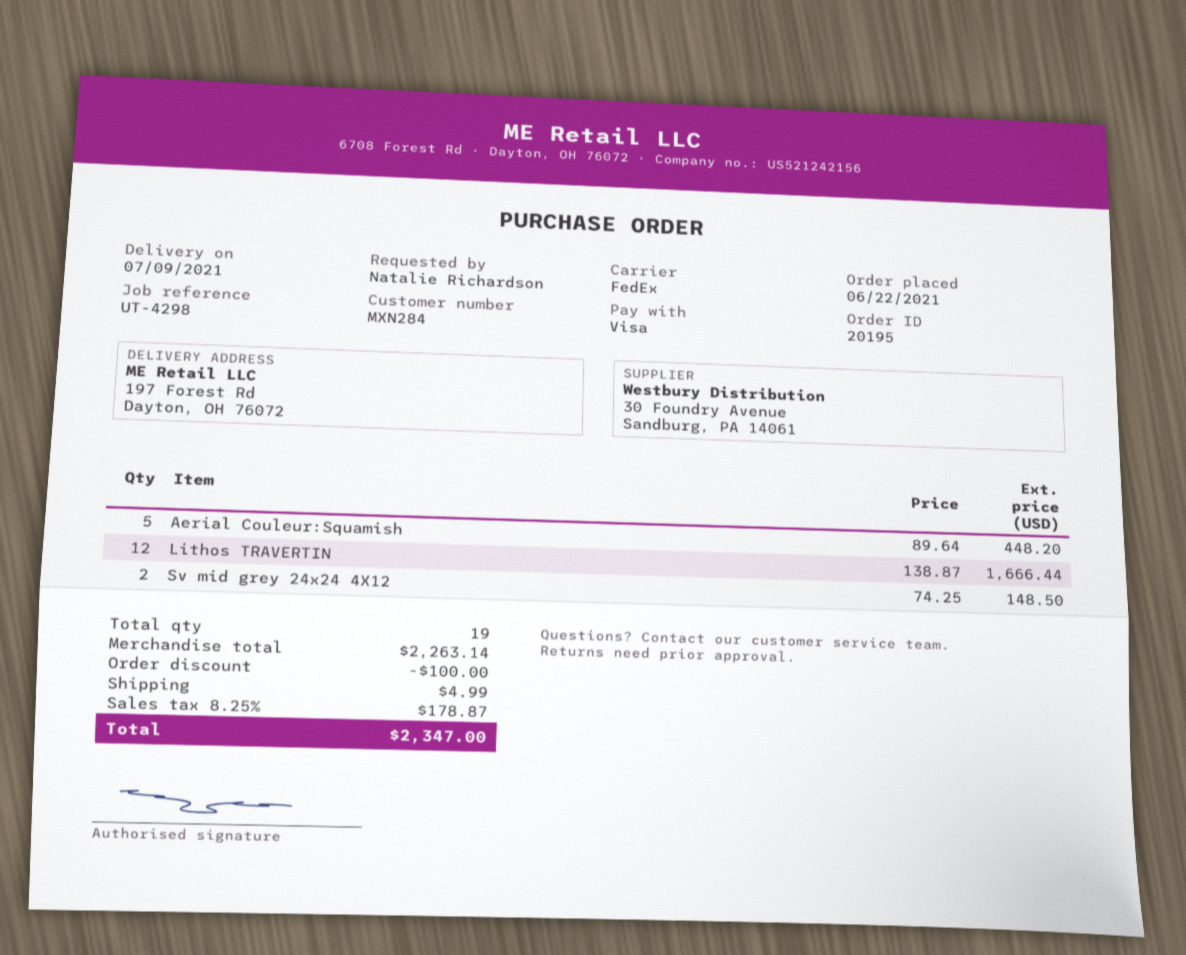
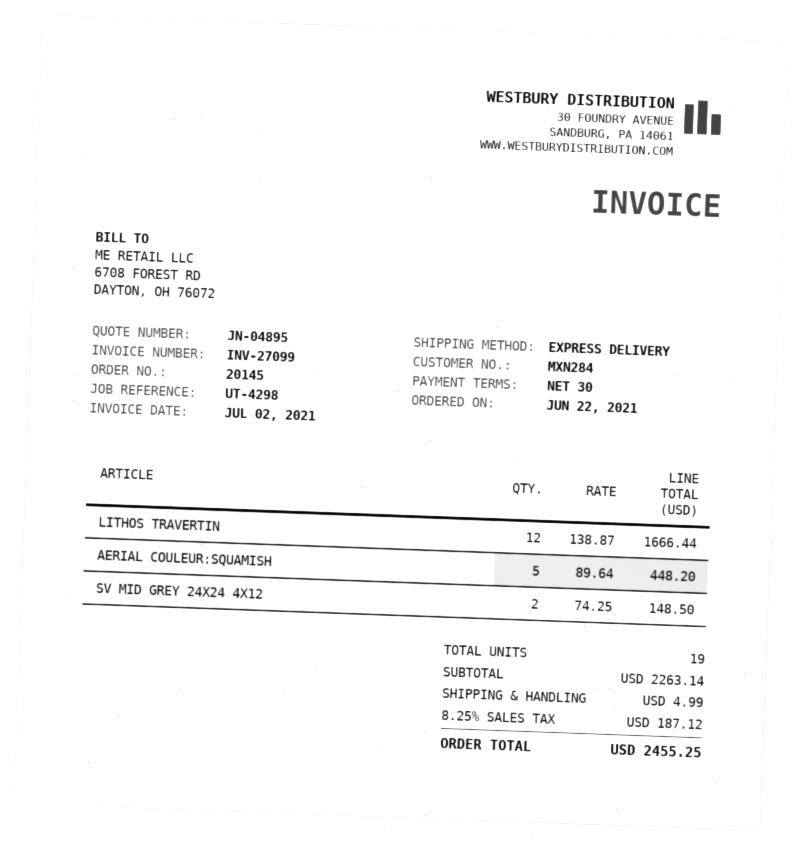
order number: 20195 -> 20145
shipping method: FedEx -> express
discount: 100.00 -> none
tax: 8.25% = 178.87 -> 8.25% = 187.12
total: 2347.00 -> 2455.25

